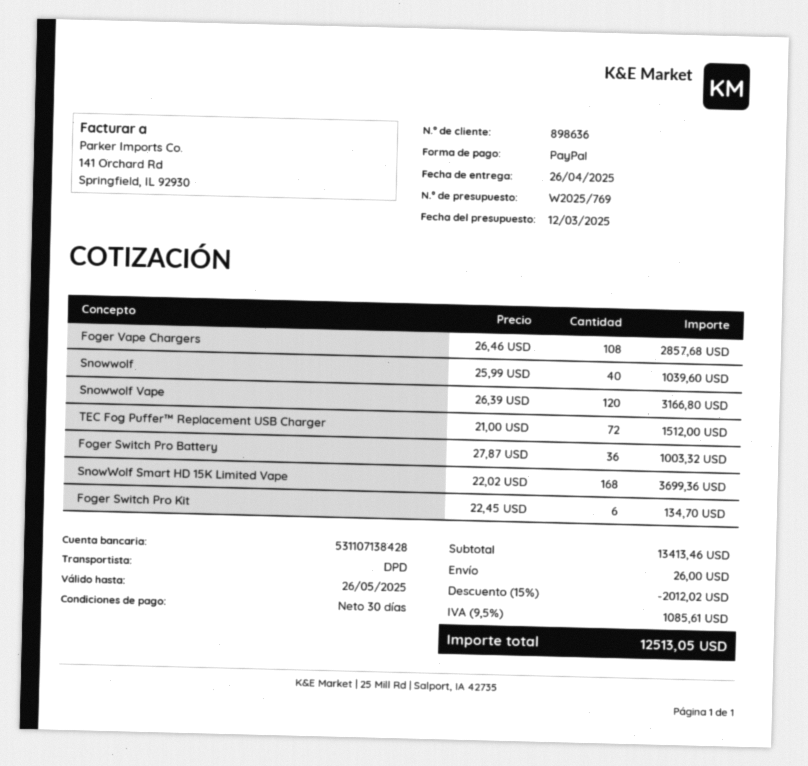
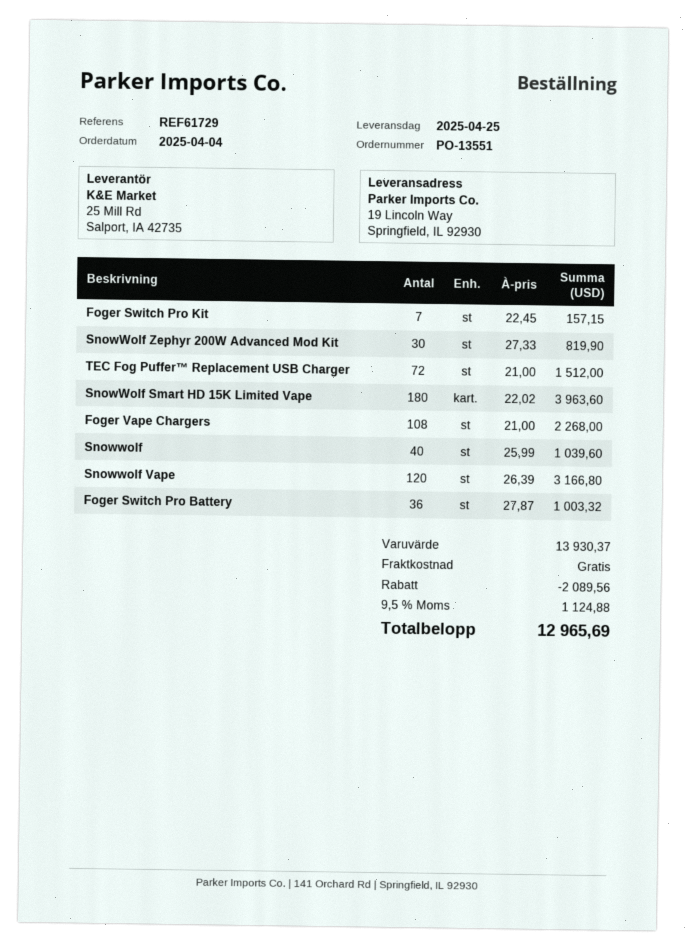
delivery date: 2025-04-26 -> 2025-04-25
Foger Vape Chargers: 108 x 26.46 = 2857.68 -> 108 x 21.00 = 2268.00
SnowWolf Smart HD 15K Limited Vape: 168 x 22.02 = 3699.36 -> 180 x 22.02 = 3963.60
Foger Switch Pro Kit: 6 x 22.45 = 134.70 -> 7 x 22.45 = 157.15
SnowWolf Zephyr 200W Advanced Mod Kit: none -> 30 x 27.33 = 819.90
subtotal: 13413.46 -> 13930.37
discount: 2012.02 -> 2089.56
shipping: 26.00 -> 0.00
tax: 9.5% = 1085.61 -> 9.5% = 1124.88
total: 12513.05 -> 12965.69

